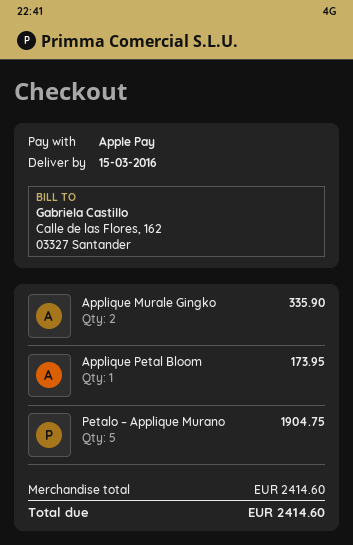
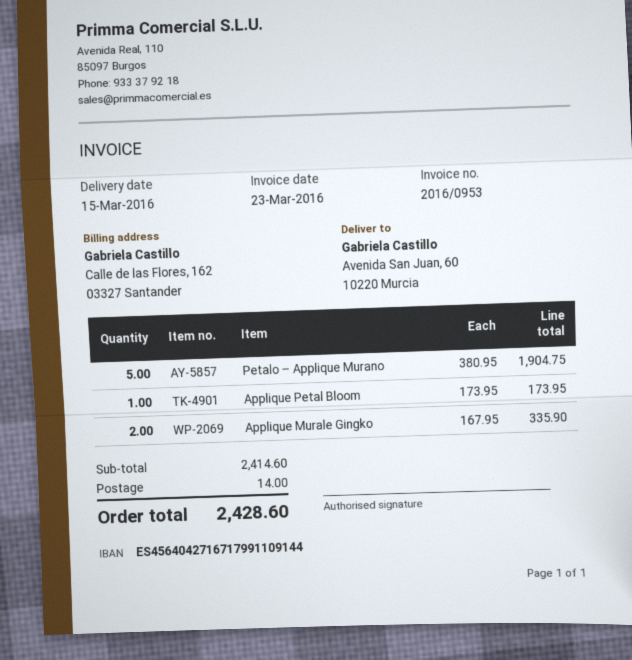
shipping: none -> 14.00
total: 2414.60 -> 2428.60

